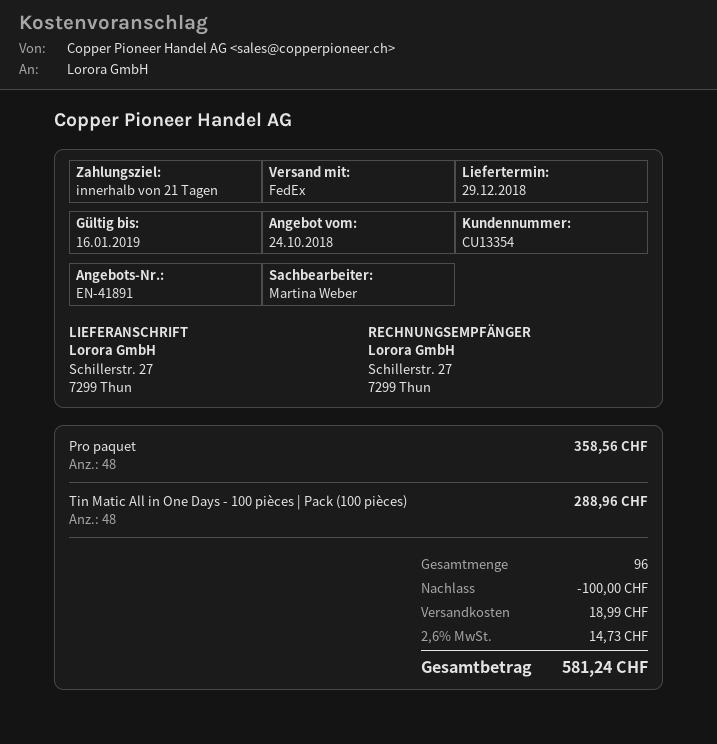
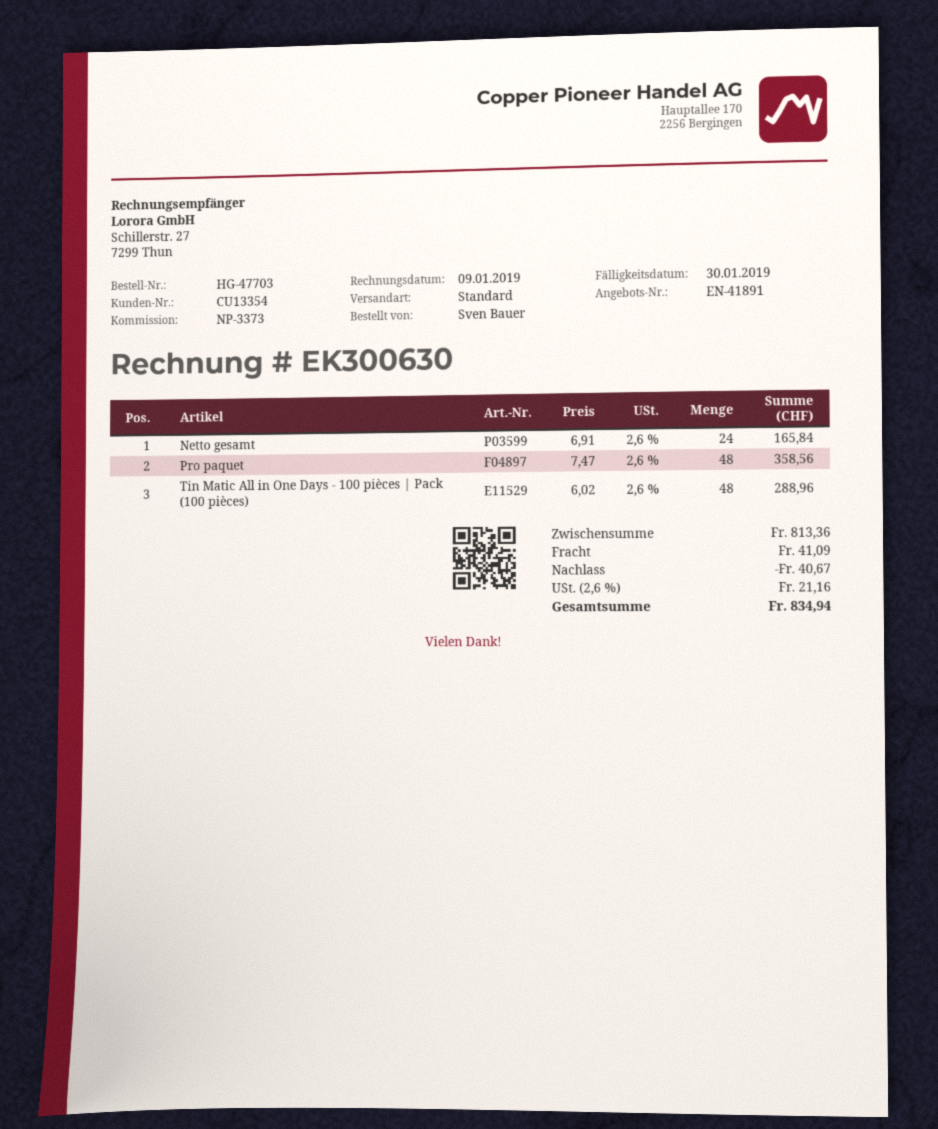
shipping method: FedEx -> standard
Netto gesamt: none -> 24 for 165.84
discount: 100.00 -> 40.67
shipping: 18.99 -> 41.09
tax: 2.6% = 14.73 -> 2.6% = 21.16
total: 581.24 -> 834.94

